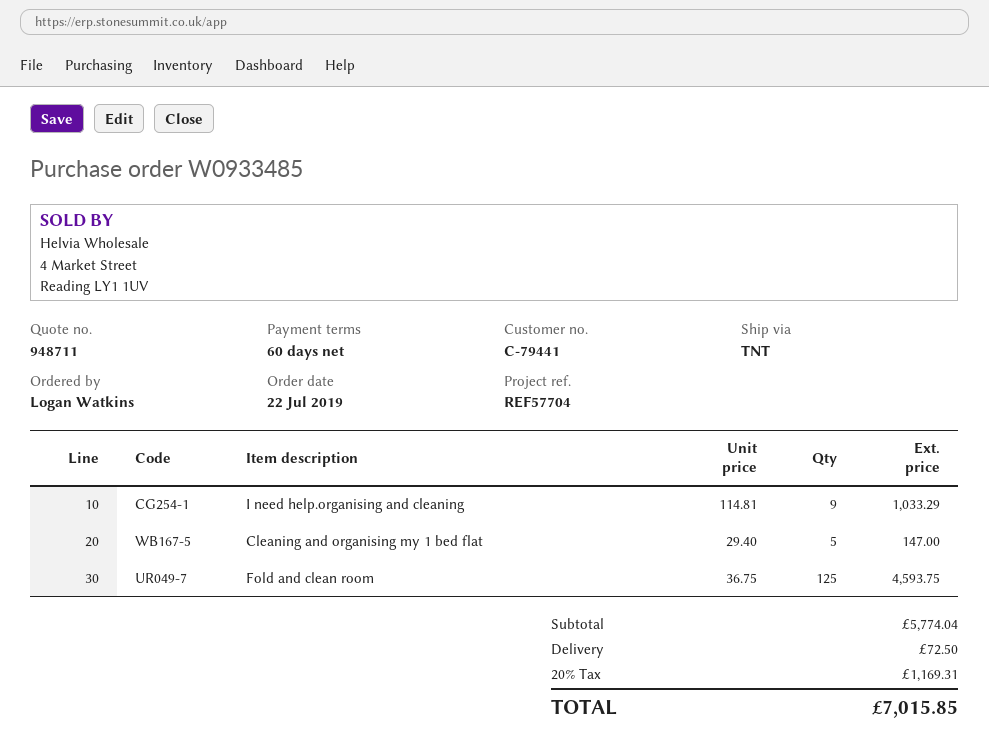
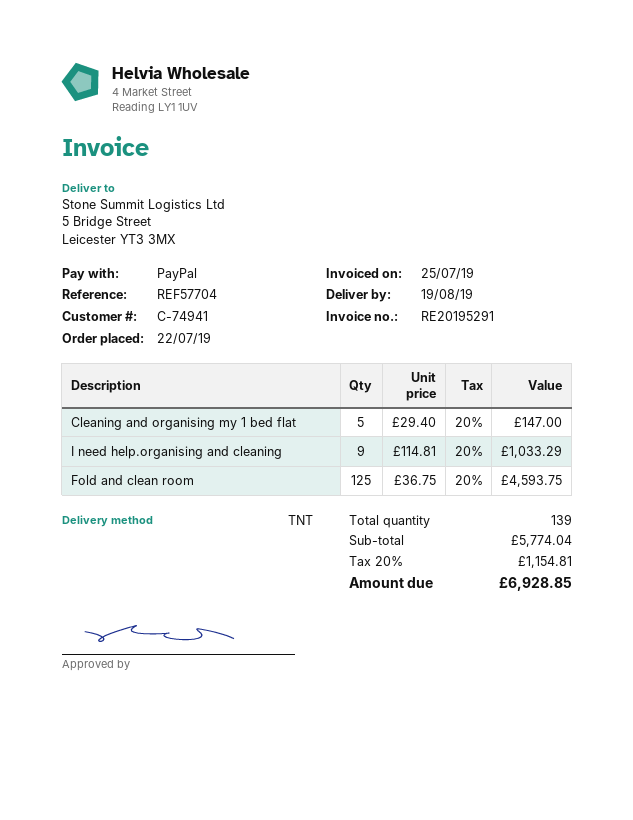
customer number: C-79441 -> C-74941
shipping: 72.50 -> none
tax: 20% = 1169.31 -> 20% = 1154.81
total: 7015.85 -> 6928.85

